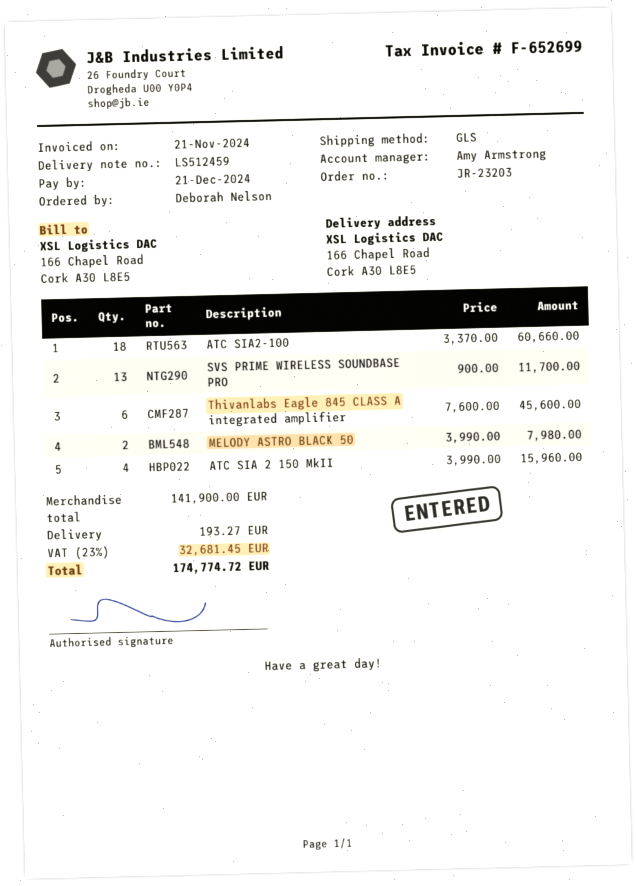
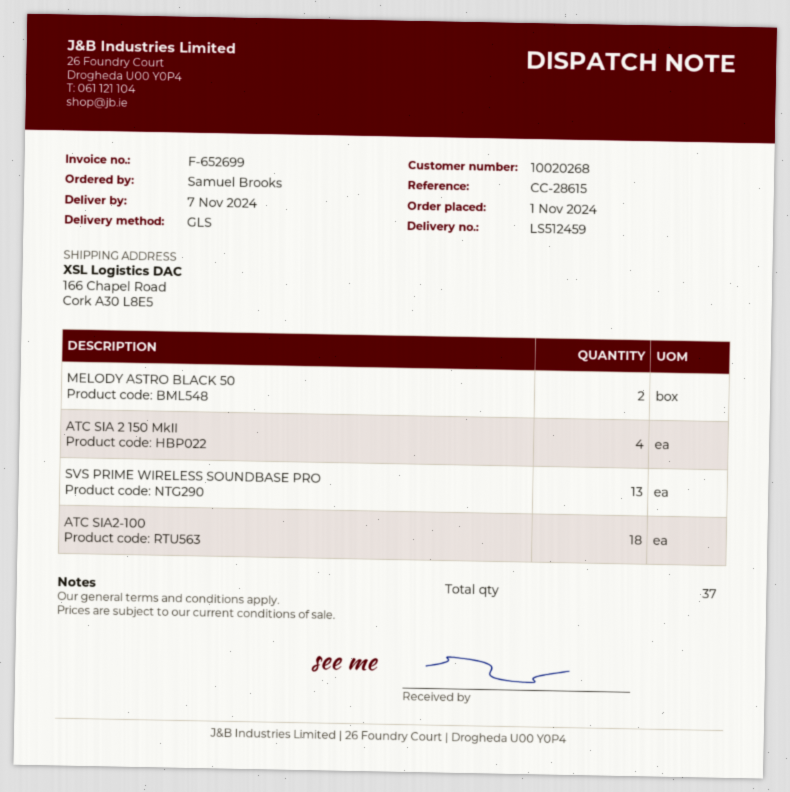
ordered by: Deborah Nelson -> Samuel Brooks
Thivanlabs Eagle 845 CLASS A integrated amplifier: 6 -> none

